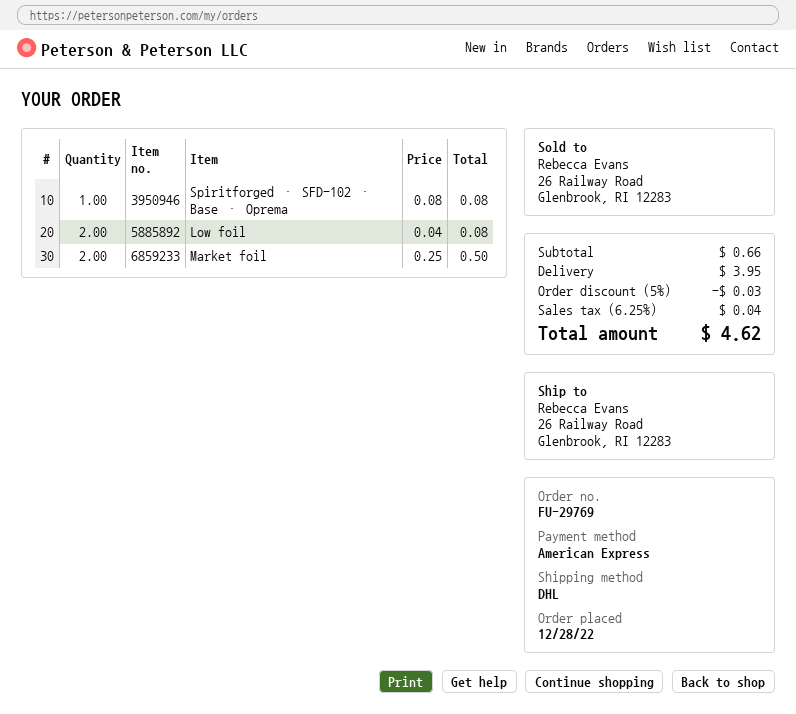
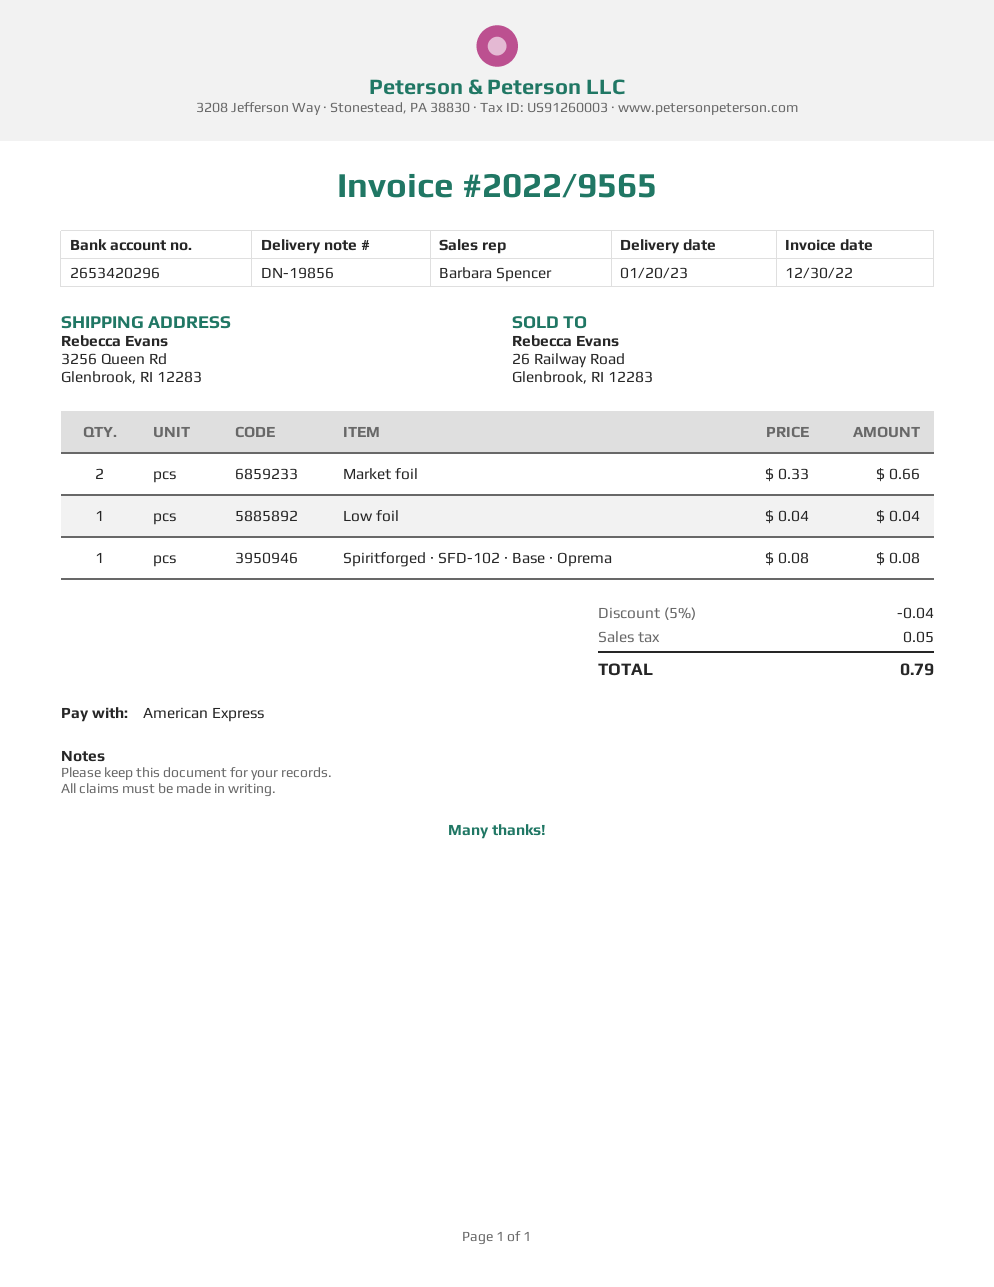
ship to: 26 Railway Road, Glenbrook, RI 12283 -> 3256 Queen Rd, Glenbrook, RI 12283
Low foil: 2 x 0.04 = 0.08 -> 1 x 0.04 = 0.04
Market foil: 2 x 0.25 = 0.50 -> 2 x 0.33 = 0.66
discount: 5% = 0.03 -> 5% = 0.04
shipping: 3.95 -> none
tax: 0.04 -> 0.05
total: 4.62 -> 0.79

